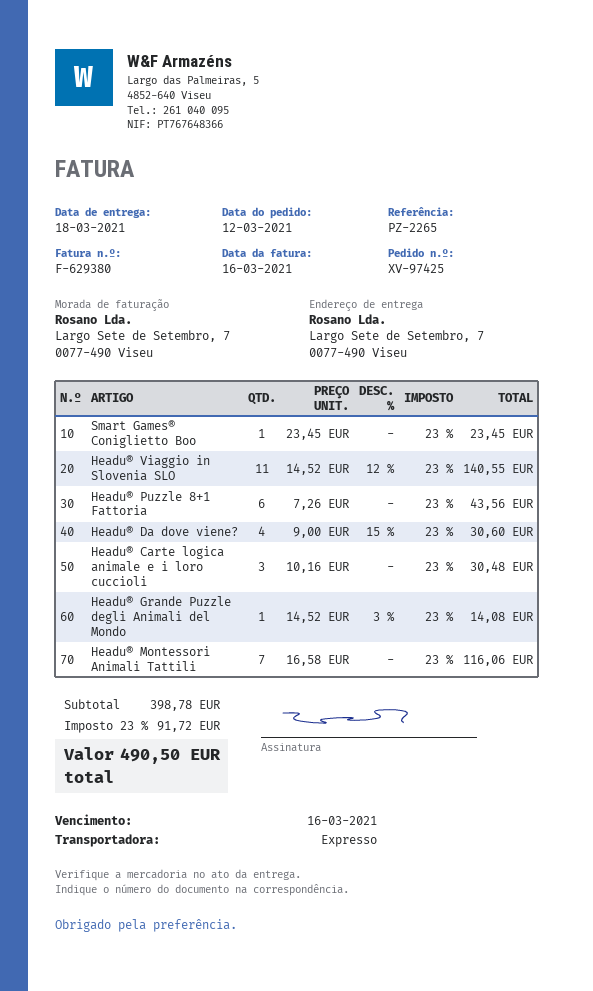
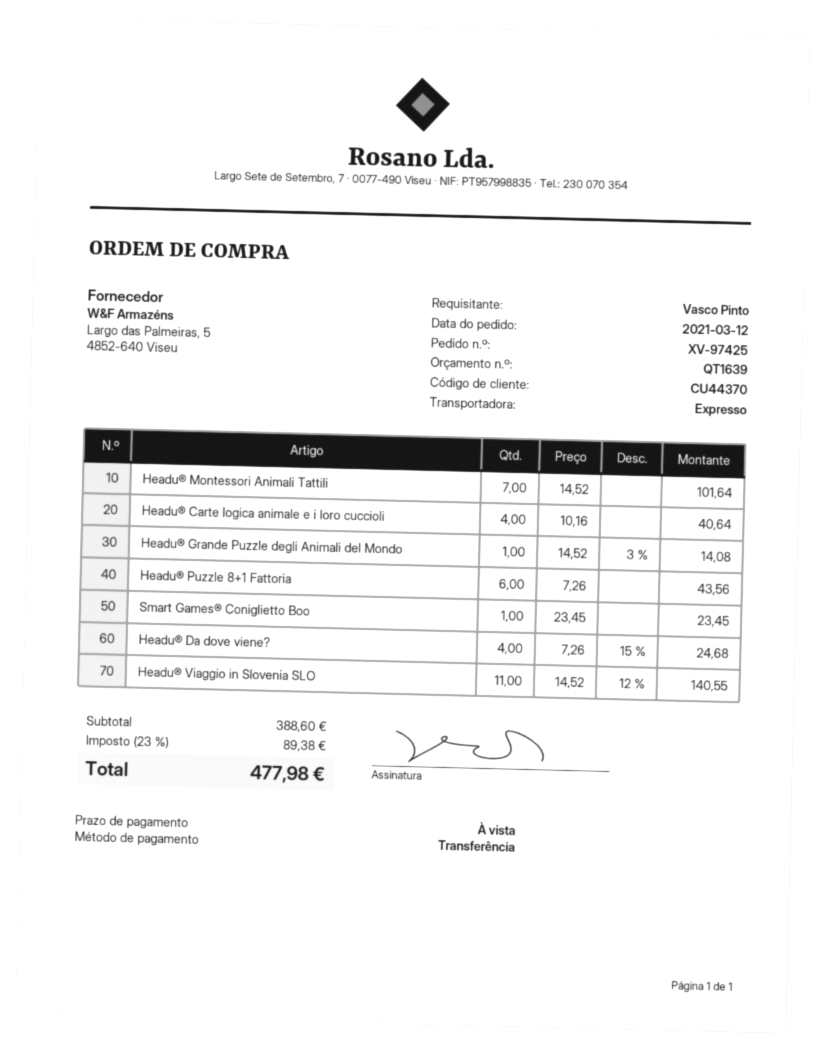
Headu® Da dove viene?: 4 x 9.00 - 15% = 30.60 -> 4 x 7.26 - 15% = 24.68
Headu® Carte logica animale e i loro cuccioli: 3 x 10.16 = 30.48 -> 4 x 10.16 = 40.64
Headu® Montessori Animali Tattili: 7 x 16.58 = 116.06 -> 7 x 14.52 = 101.64
subtotal: 398.78 -> 388.60
tax: 23% = 91.72 -> 23% = 89.38
total: 490.50 -> 477.98

